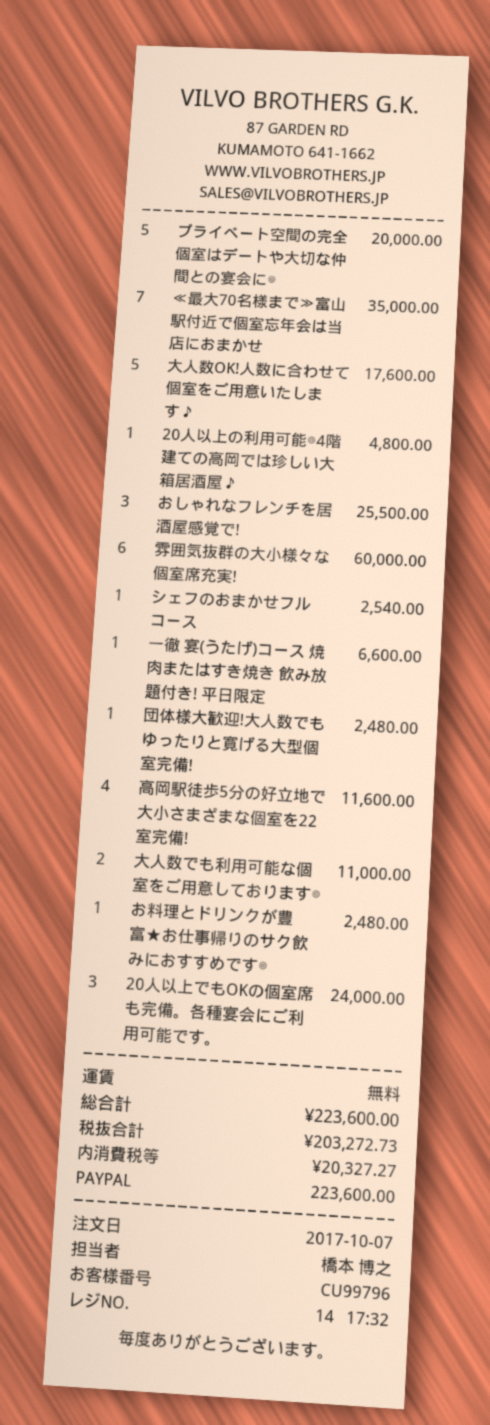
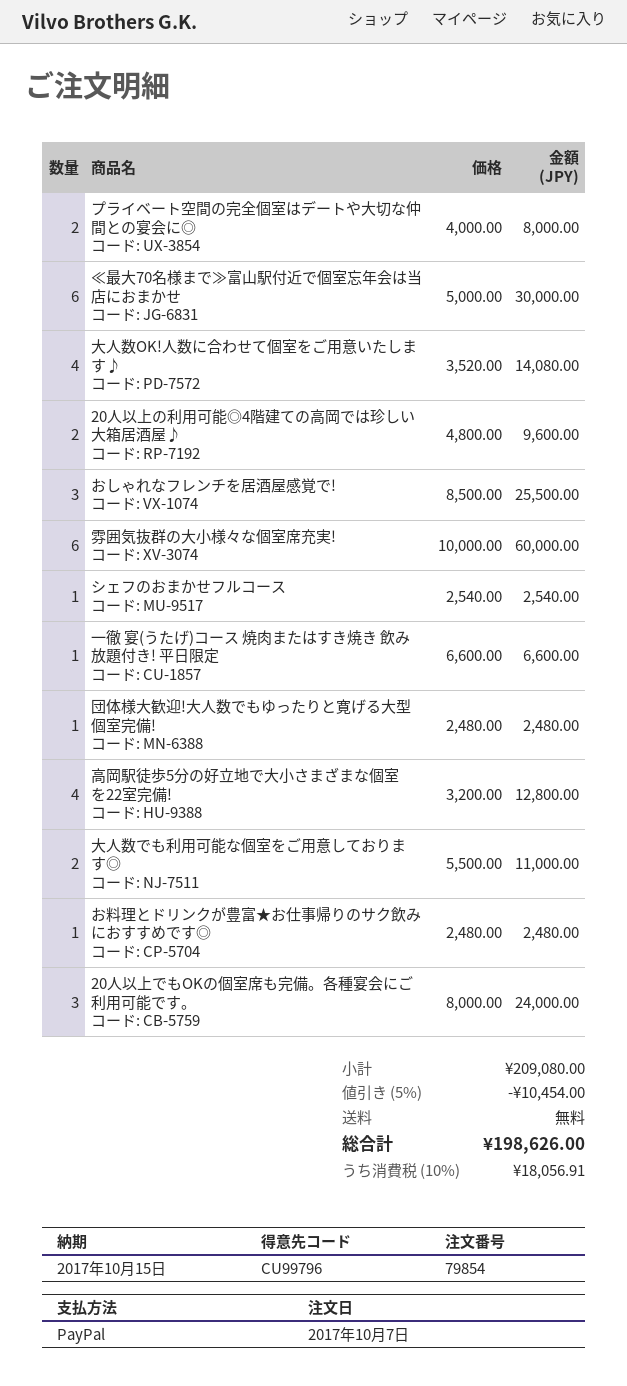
プライベート空間の完全個室はデートや大切な仲間との宴会に◎: 5 for 20000.00 -> 2 for 8000.00
≪最大70名様まで≫富山駅付近で個室忘年会は当店におまかせ: 7 for 35000.00 -> 6 for 30000.00
大人数OK!人数に合わせて個室をご用意いたします♪: 5 for 17600.00 -> 4 for 14080.00
20人以上の利用可能◎4階建ての高岡では珍しい大箱居酒屋♪: 1 for 4800.00 -> 2 for 9600.00
高岡駅徒歩5分の好立地で大小さまざまな個室を22室完備!: 4 for 11600.00 -> 4 for 12800.00
discount: none -> 5% = 10454.00
tax: 20327.27 -> 18056.91
total: 223600.00 -> 198626.00

